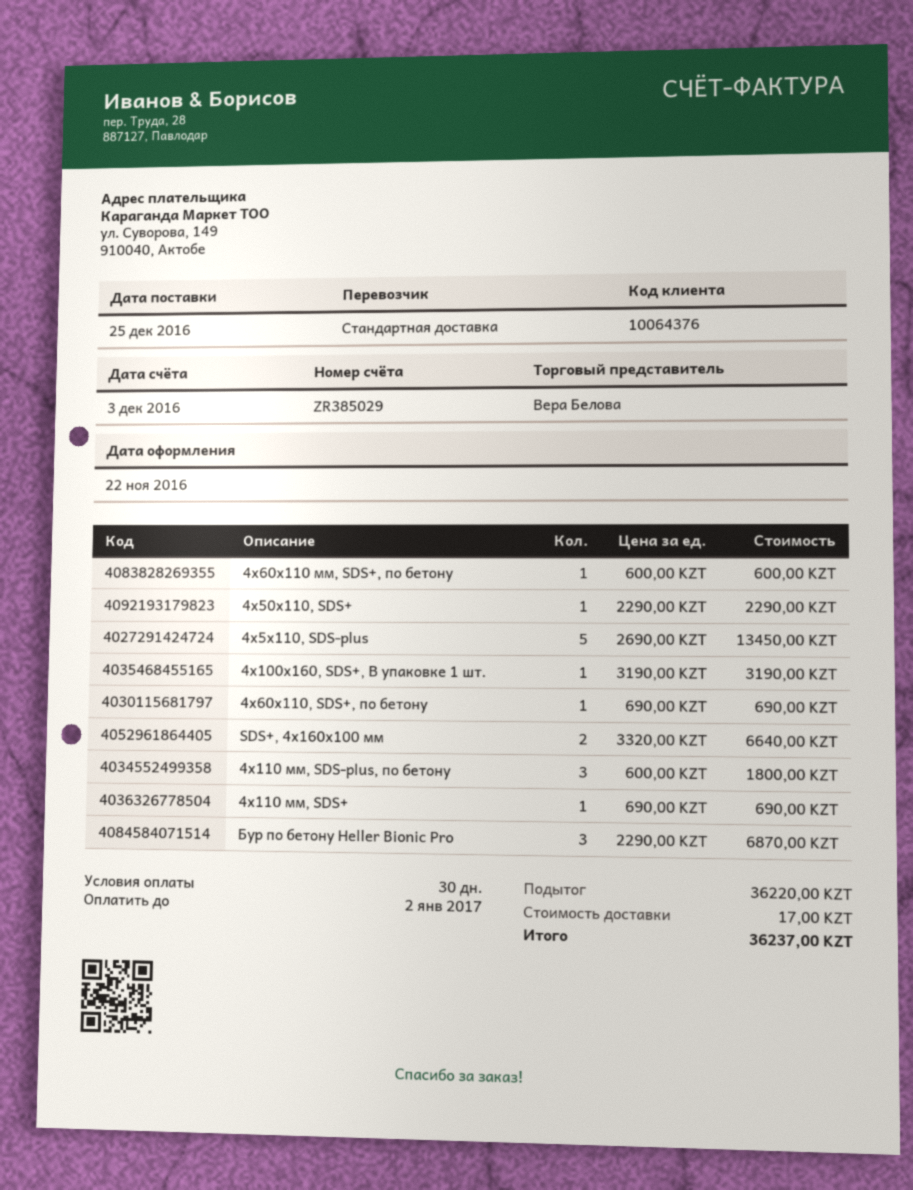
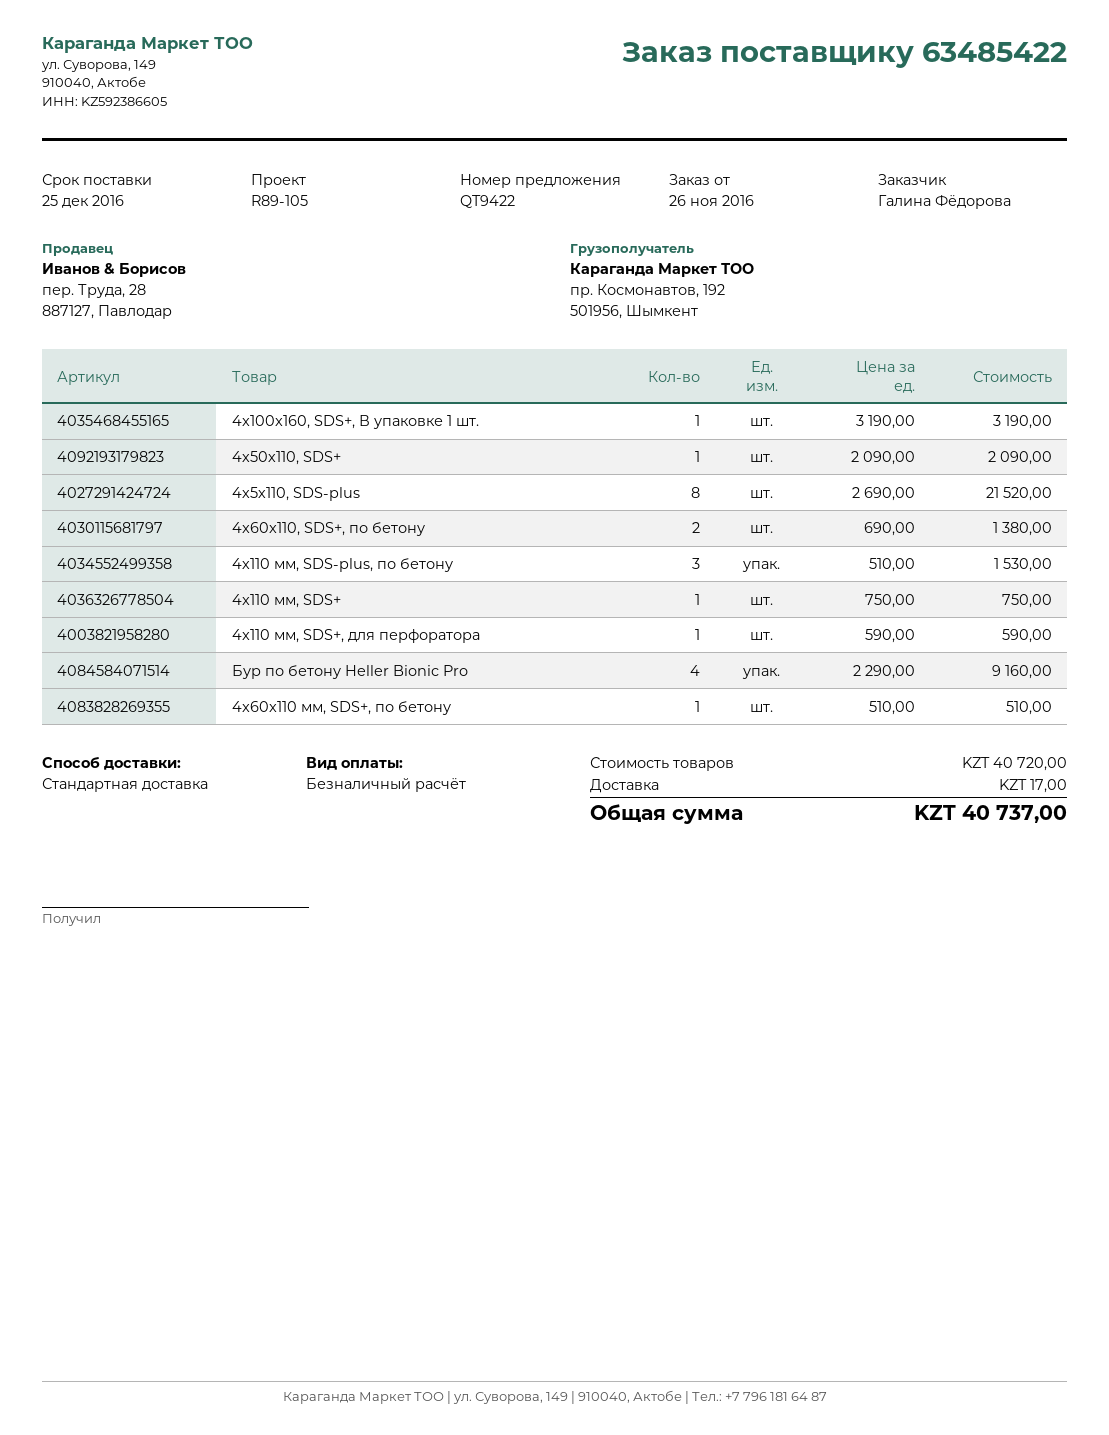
order date: 2016-11-22 -> 2016-11-26
4x60x110 мм, SDS+, по бетону: 1 x 600.00 = 600.00 -> 1 x 510.00 = 510.00
4х50х110, SDS+: 1 x 2290.00 = 2290.00 -> 1 x 2090.00 = 2090.00
4х5х110, SDS-plus: 5 x 2690.00 = 13450.00 -> 8 x 2690.00 = 21520.00
4x60x110, SDS+, по бетону: 1 x 690.00 = 690.00 -> 2 x 690.00 = 1380.00
SDS+, 4x160x100 мм: 2 x 3320.00 = 6640.00 -> none
4х110 мм, SDS-plus, по бетону: 3 x 600.00 = 1800.00 -> 3 x 510.00 = 1530.00
4x110 мм, SDS+: 1 x 690.00 = 690.00 -> 1 x 750.00 = 750.00
Бур по бетону Heller Bionic Pro: 3 x 2290.00 = 6870.00 -> 4 x 2290.00 = 9160.00
4x110 мм, SDS+, для перфоратора: none -> 1 x 590.00 = 590.00
subtotal: 36220.00 -> 40720.00
total: 36237.00 -> 40737.00

